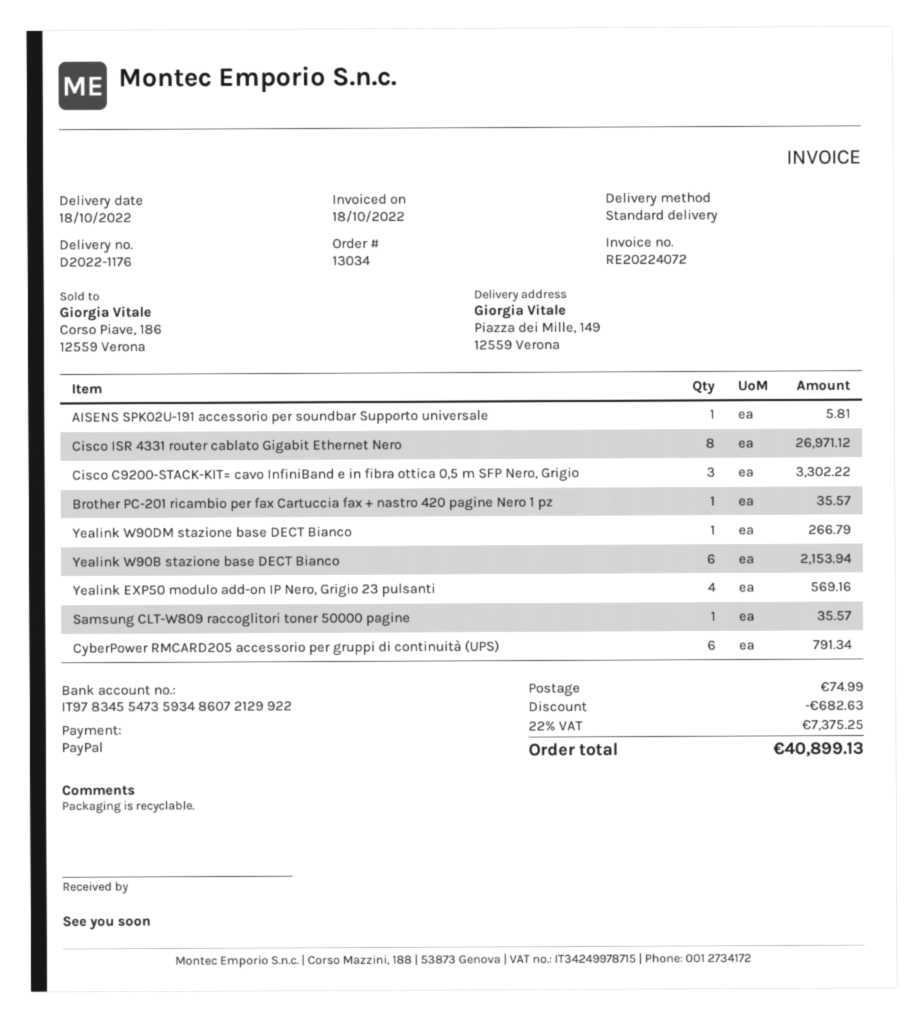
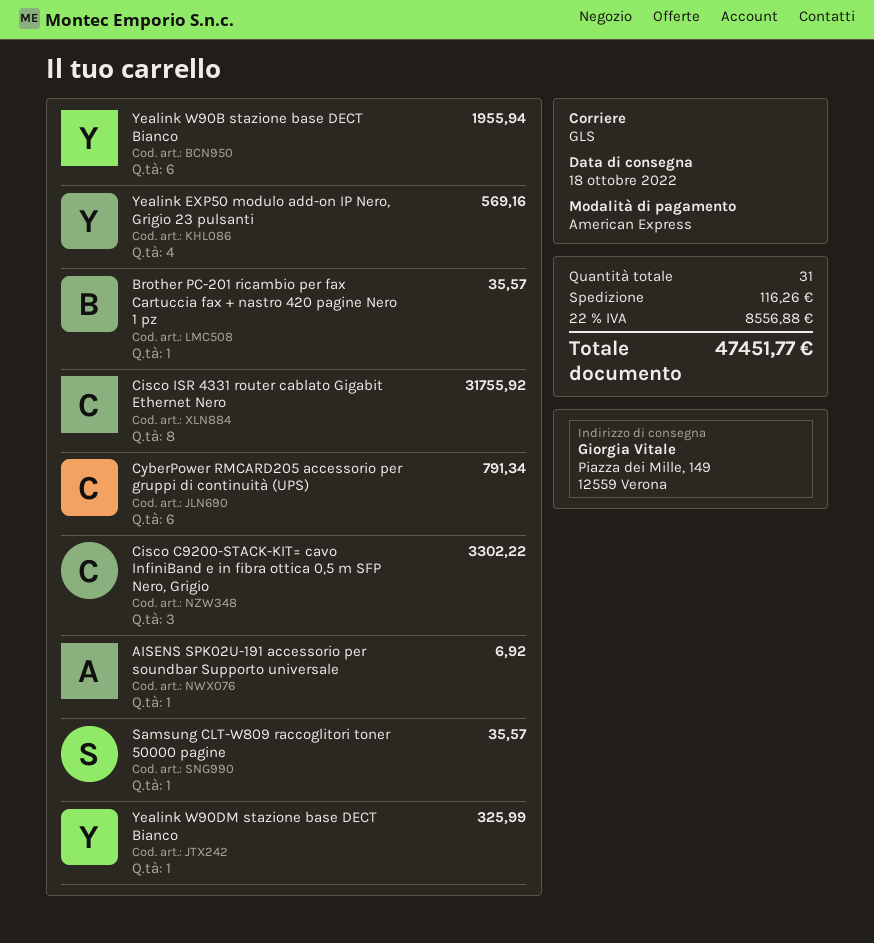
payment method: PayPal -> American Express
shipping method: standard -> GLS
AISENS SPK02U-191 accessorio per soundbar Supporto universale: 1 for 5.81 -> 1 for 6.92
Cisco ISR 4331 router cablato Gigabit Ethernet Nero: 8 for 26971.12 -> 8 for 31755.92
Yealink W90DM stazione base DECT Bianco: 1 for 266.79 -> 1 for 325.99
Yealink W90B stazione base DECT Bianco: 6 for 2153.94 -> 6 for 1955.94
discount: 682.63 -> none
shipping: 74.99 -> 116.26
tax: 22% = 7375.25 -> 22% = 8556.88
total: 40899.13 -> 47451.77

